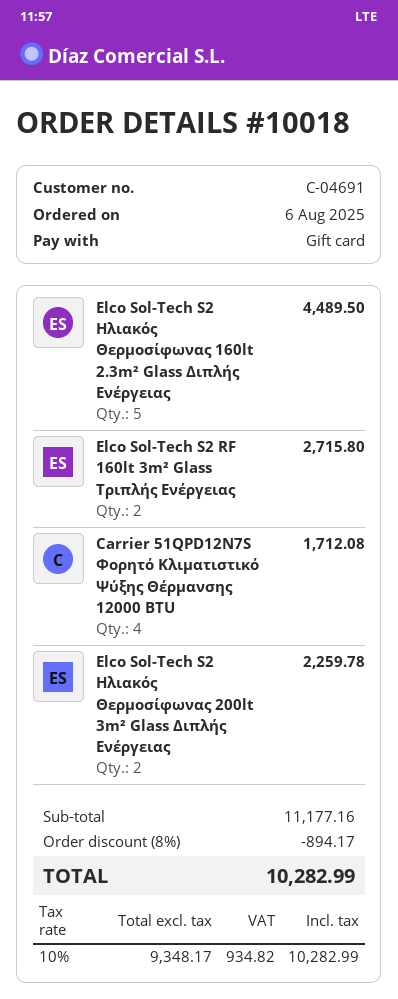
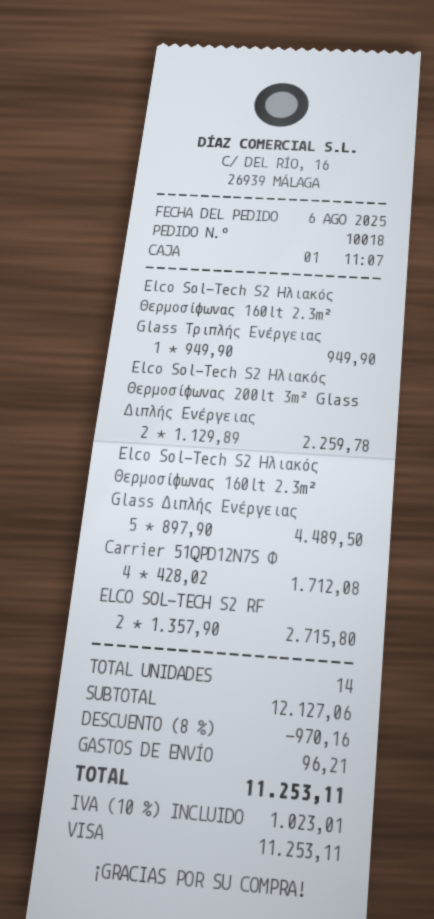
payment method: gift card -> Visa
Elco Sol-Tech S2 Ηλιακός Θερμοσίφωνας 160lt 2.3m² Glass Τριπλής Ενέργειας: none -> 1 for 949.90
subtotal: 11177.16 -> 12127.06
discount: 8% = 894.17 -> 8% = 970.16
shipping: none -> 96.21
tax: 10% = 934.82 -> 10% = 1023.01
total: 10282.99 -> 11253.11

